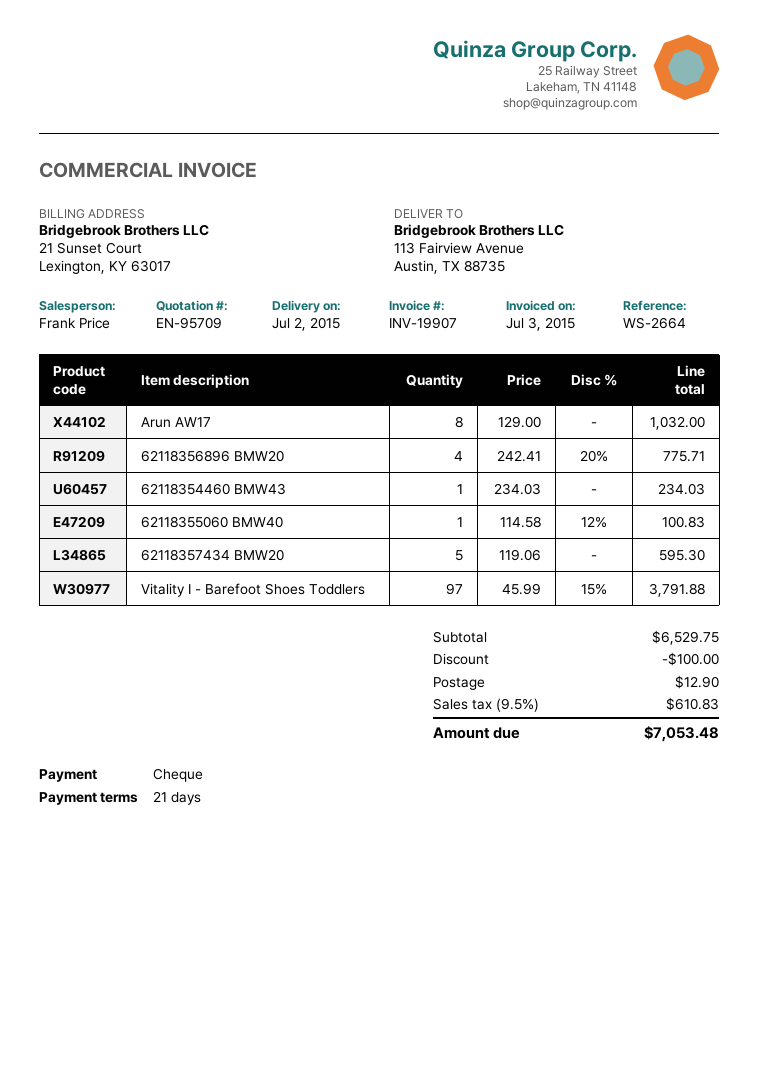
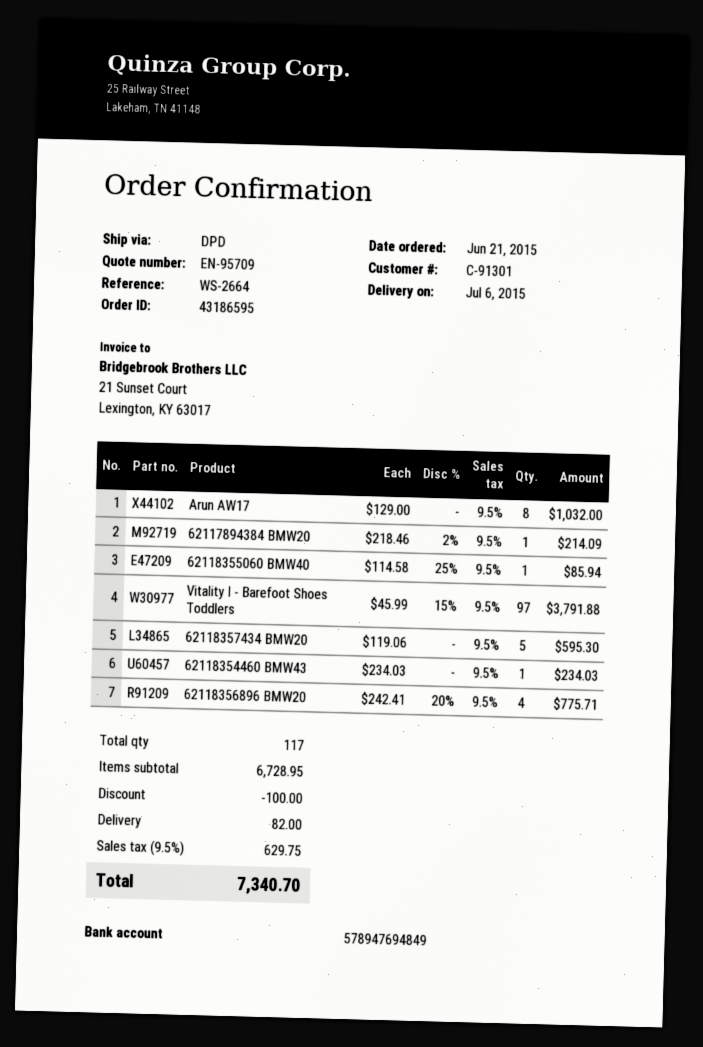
delivery date: 2015-07-02 -> 2015-07-06
62118355060 BMW40: 1 x 114.58 - 12% = 100.83 -> 1 x 114.58 - 25% = 85.94
62117894384 BMW20: none -> 1 x 218.46 - 2% = 214.09
subtotal: 6529.75 -> 6728.95
shipping: 12.90 -> 82.00
tax: 9.5% = 610.83 -> 9.5% = 629.75
total: 7053.48 -> 7340.70

